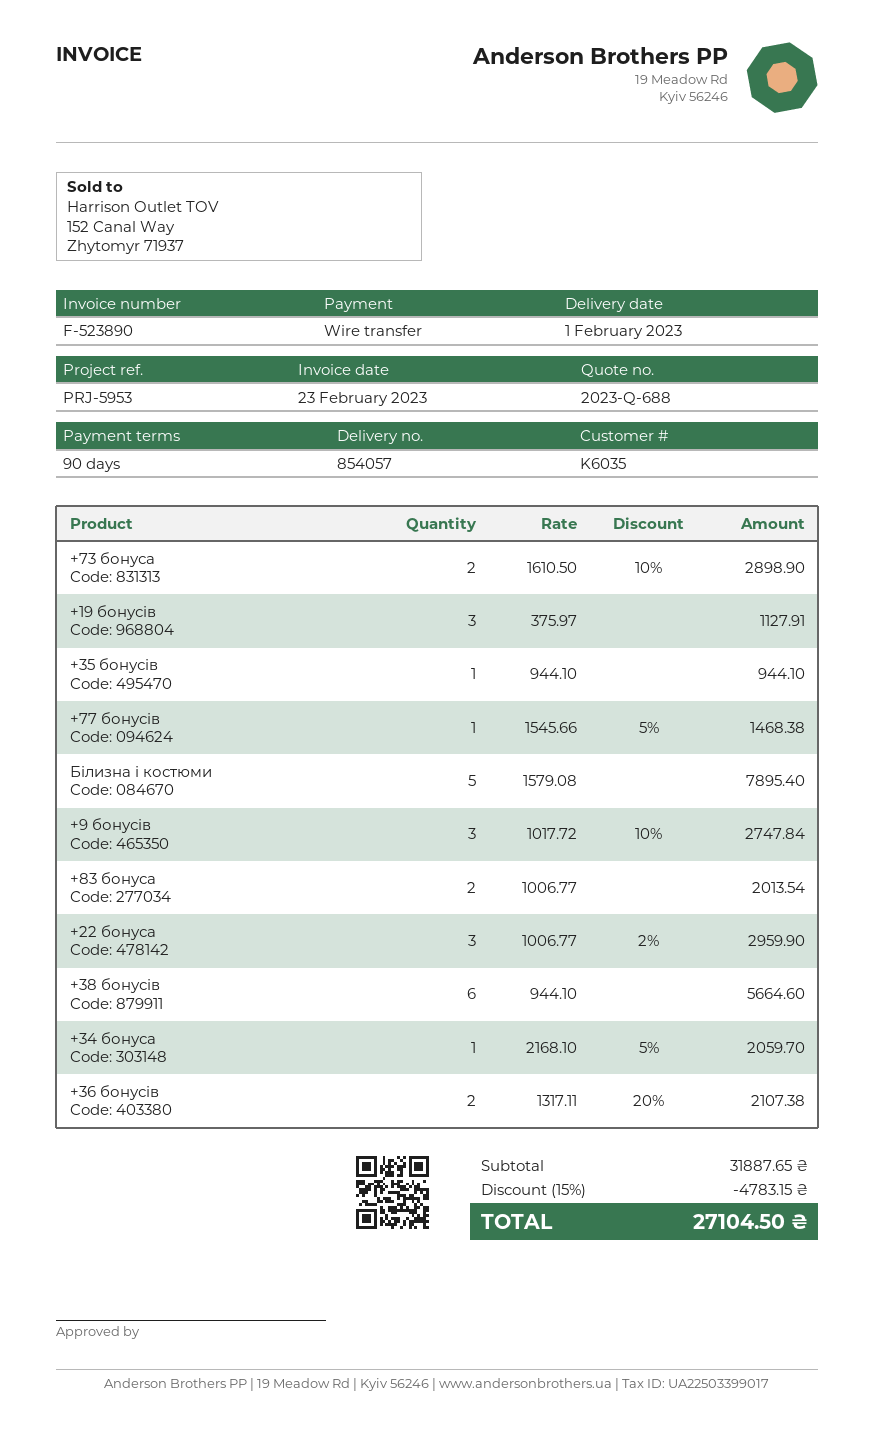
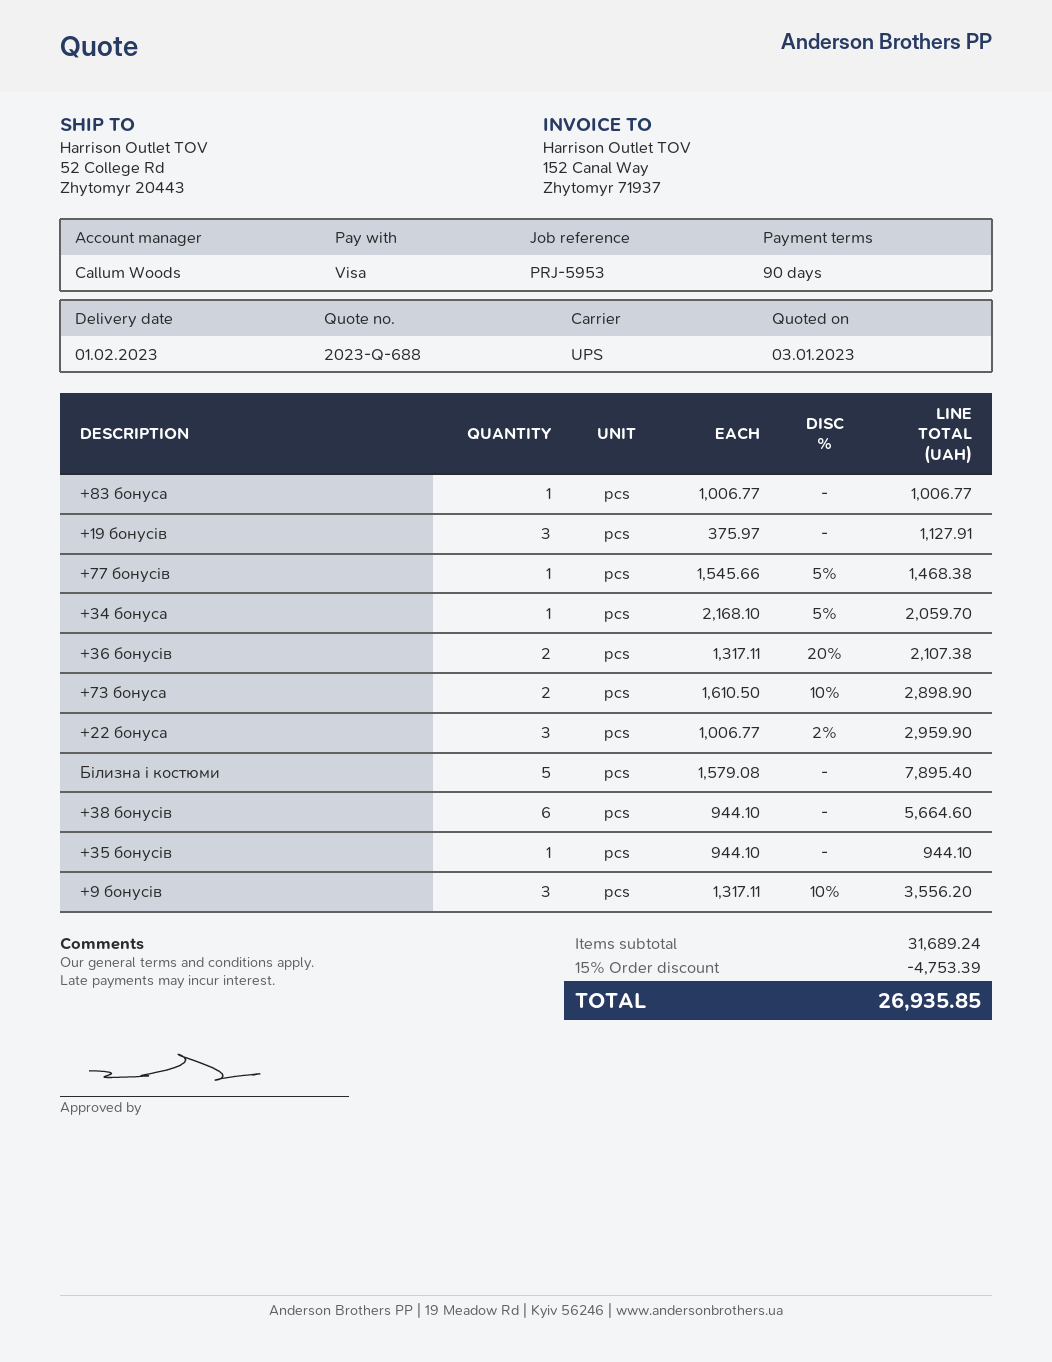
payment method: bank transfer -> Visa
+9 бонусів: 3 x 1017.72 - 10% = 2747.84 -> 3 x 1317.11 - 10% = 3556.20
+83 бонуса: 2 x 1006.77 = 2013.54 -> 1 x 1006.77 = 1006.77
subtotal: 31887.65 -> 31689.24
discount: 15% = 4783.15 -> 15% = 4753.39
total: 27104.50 -> 26935.85

